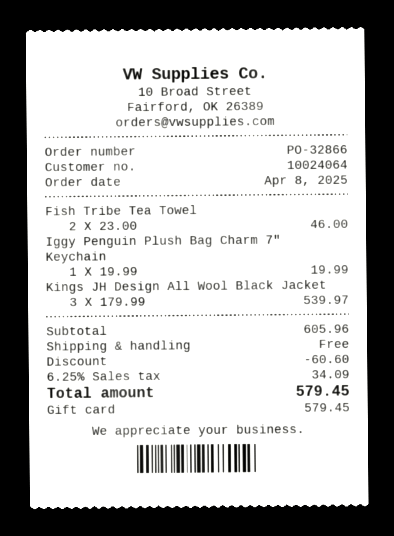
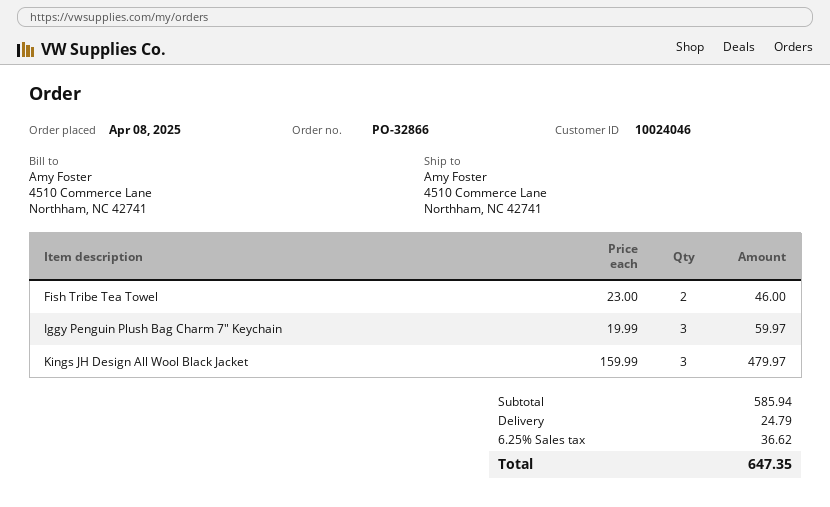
customer number: 10024064 -> 10024046
Iggy Penguin Plush Bag Charm 7" Keychain: 1 x 19.99 = 19.99 -> 3 x 19.99 = 59.97
Kings JH Design All Wool Black Jacket: 3 x 179.99 = 539.97 -> 3 x 159.99 = 479.97
subtotal: 605.96 -> 585.94
discount: 60.60 -> none
shipping: 0.00 -> 24.79
tax: 6.25% = 34.09 -> 6.25% = 36.62
total: 579.45 -> 647.35

